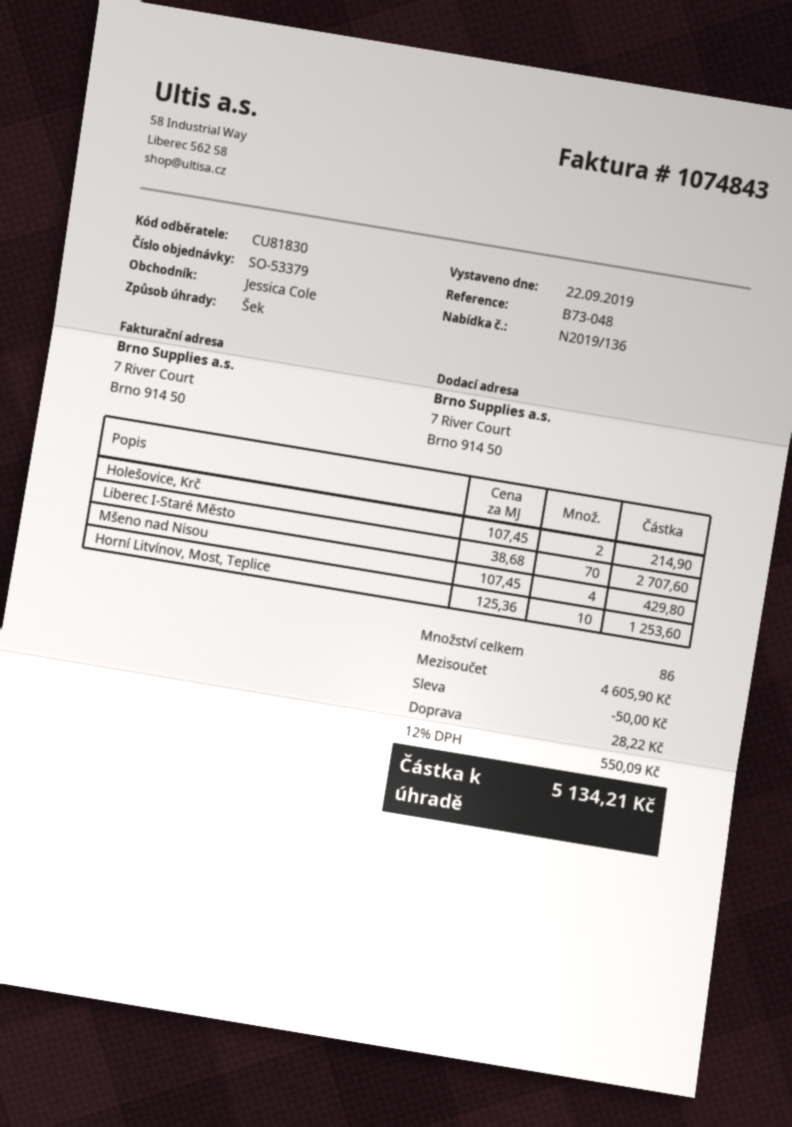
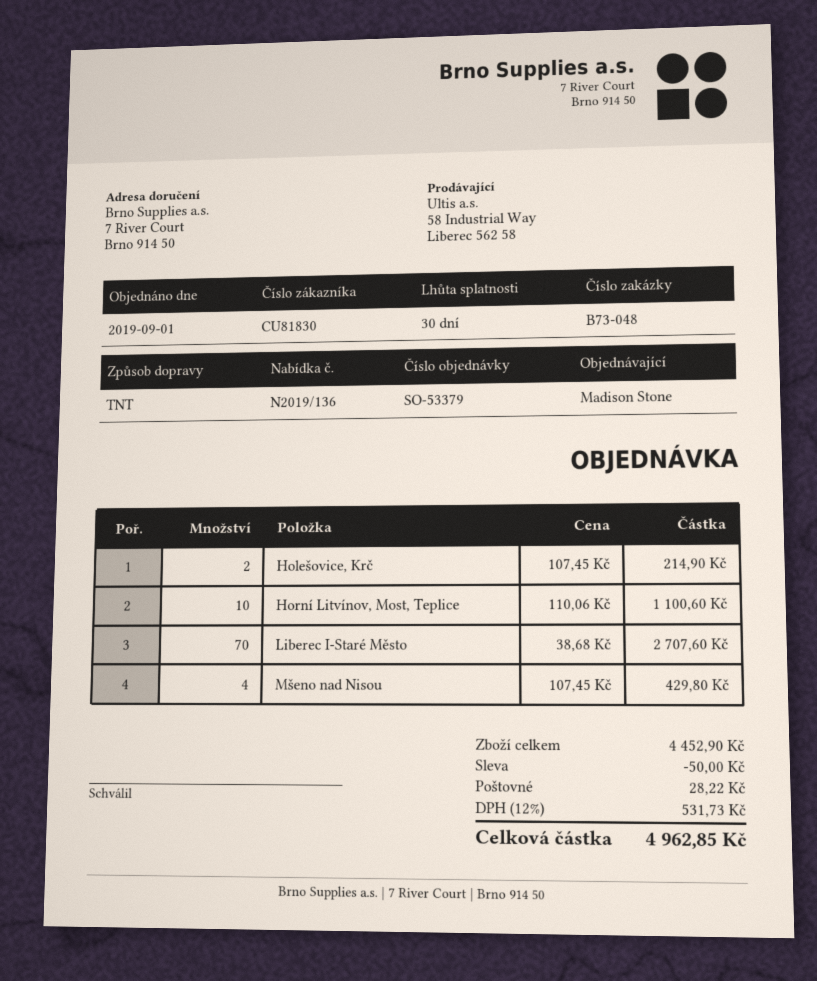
Horní Litvínov, Most, Teplice: 10 x 125.36 = 1253.60 -> 10 x 110.06 = 1100.60
subtotal: 4605.90 -> 4452.90
tax: 12% = 550.09 -> 12% = 531.73
total: 5134.21 -> 4962.85

